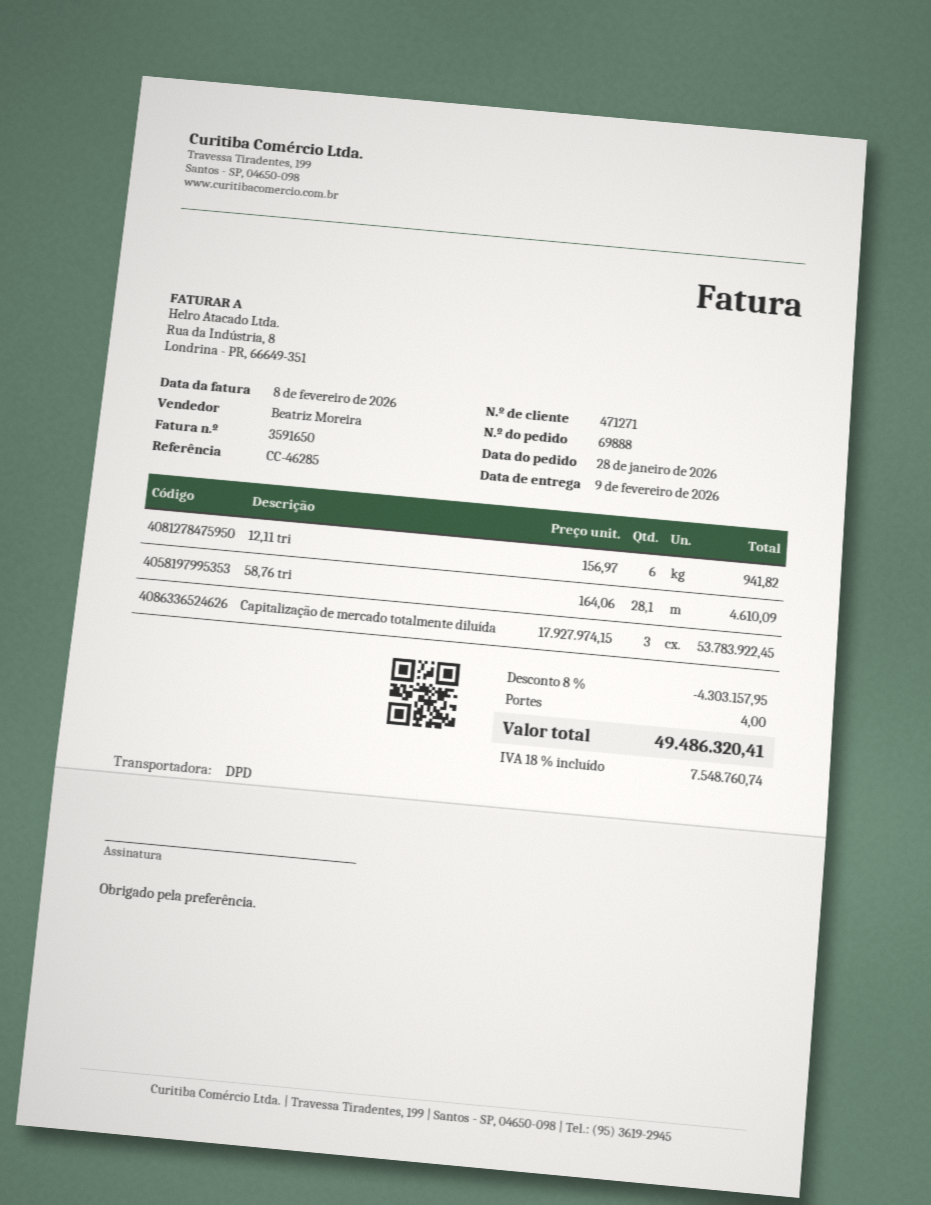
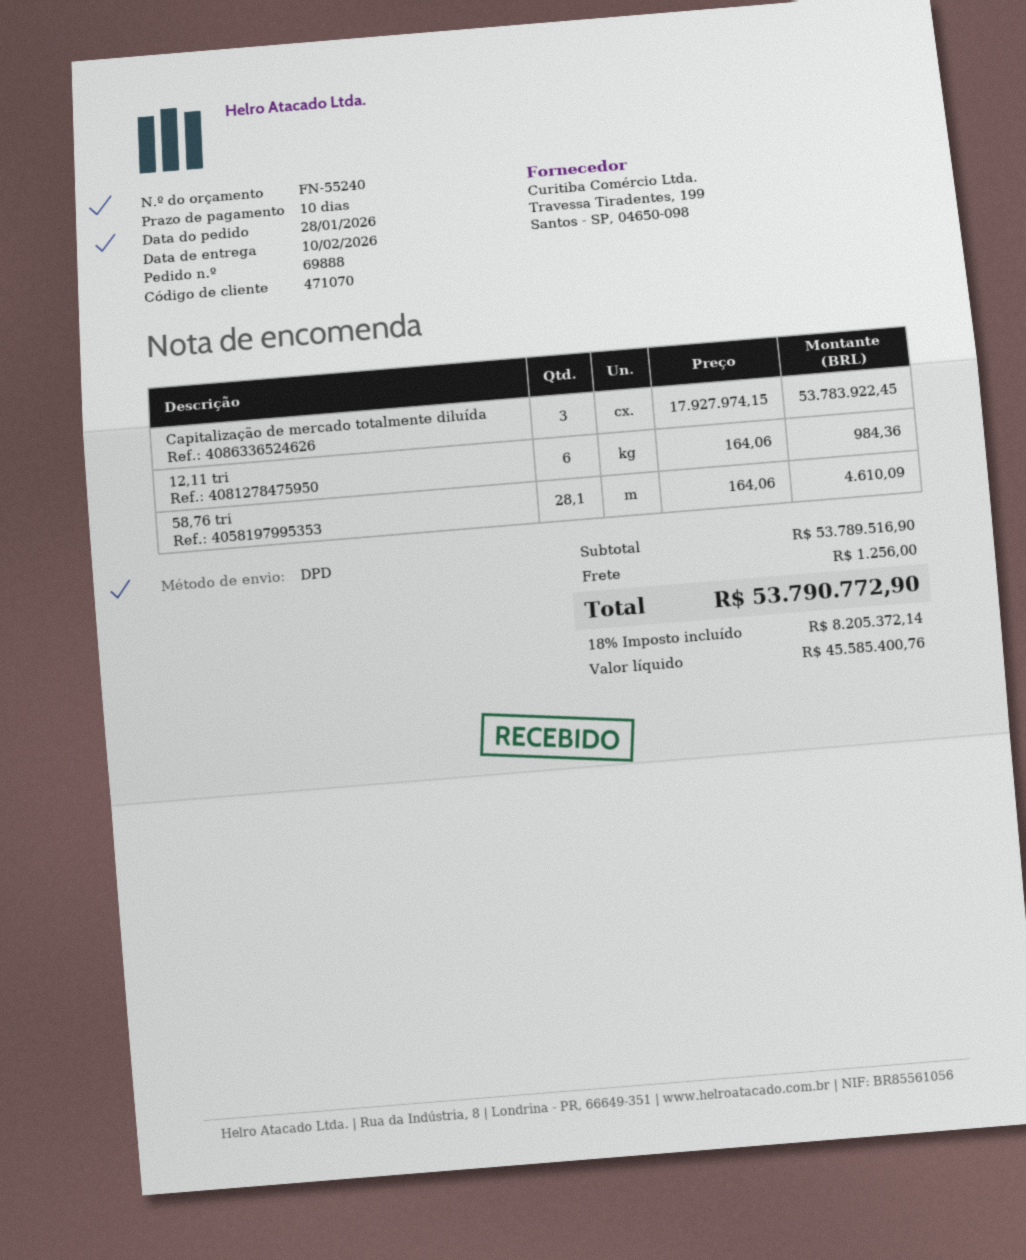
delivery date: 2026-02-09 -> 2026-02-10
customer number: 471271 -> 471070
12,11 tri: 6 x 156.97 = 941.82 -> 6 x 164.06 = 984.36
discount: 8% = 4303157.95 -> none
shipping: 4.00 -> 1256.00
tax: 18% = 7548760.74 -> 18% = 8205372.14
total: 49486320.41 -> 53790772.90

